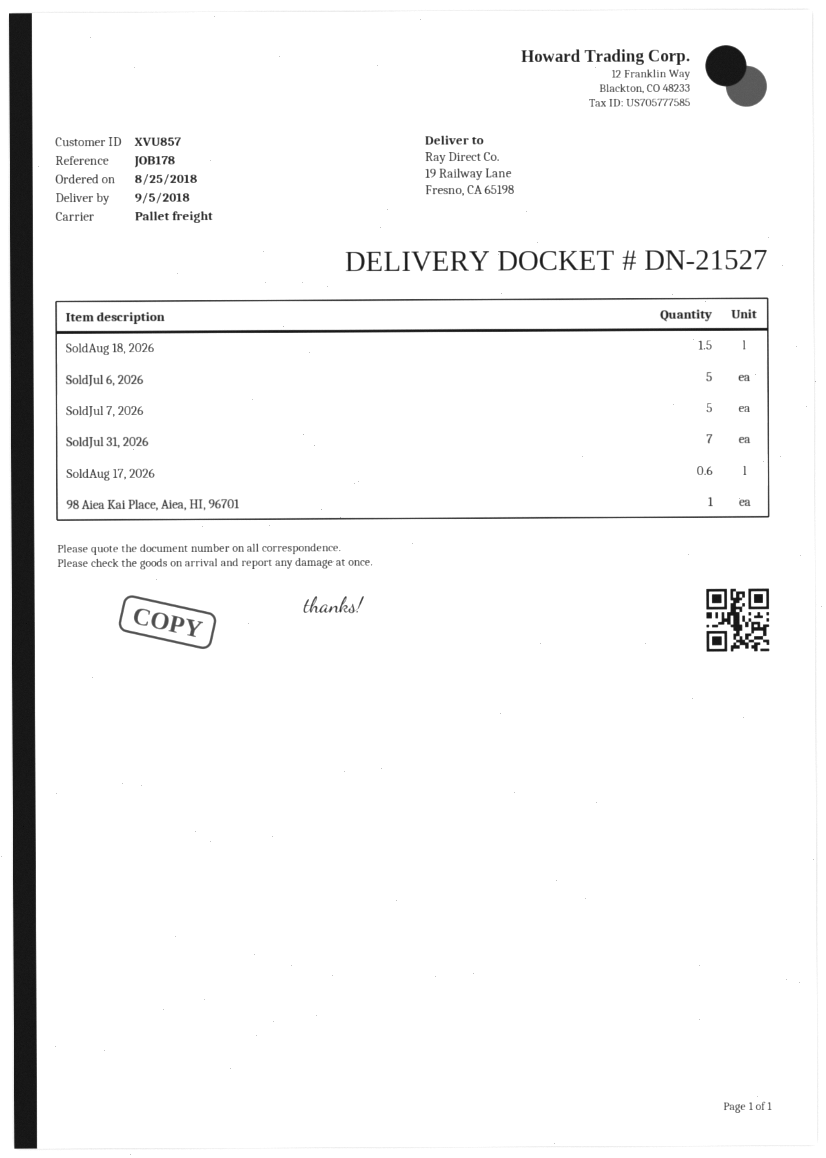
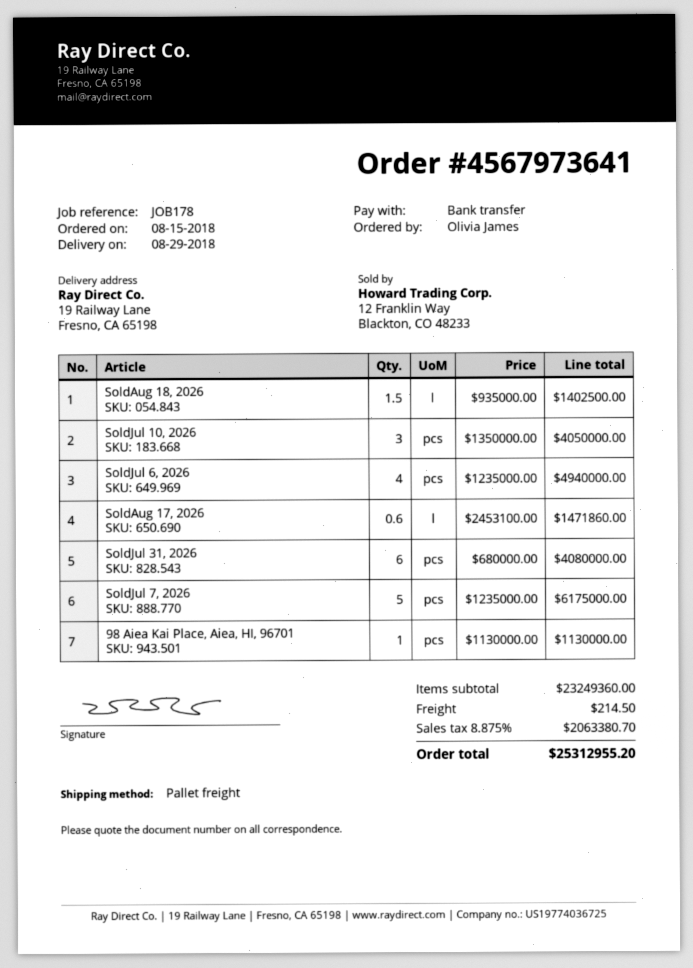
order date: 2018-08-25 -> 2018-08-15
delivery date: 2018-09-05 -> 2018-08-29
SoldJul 6, 2026: 5 -> 4
SoldJul 31, 2026: 7 -> 6
SoldJul 10, 2026: none -> 3

